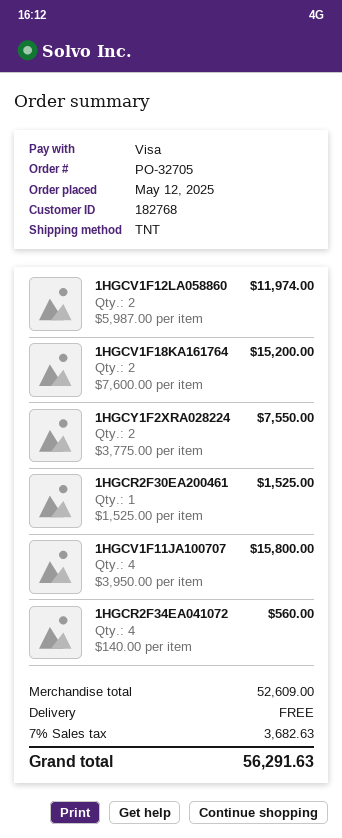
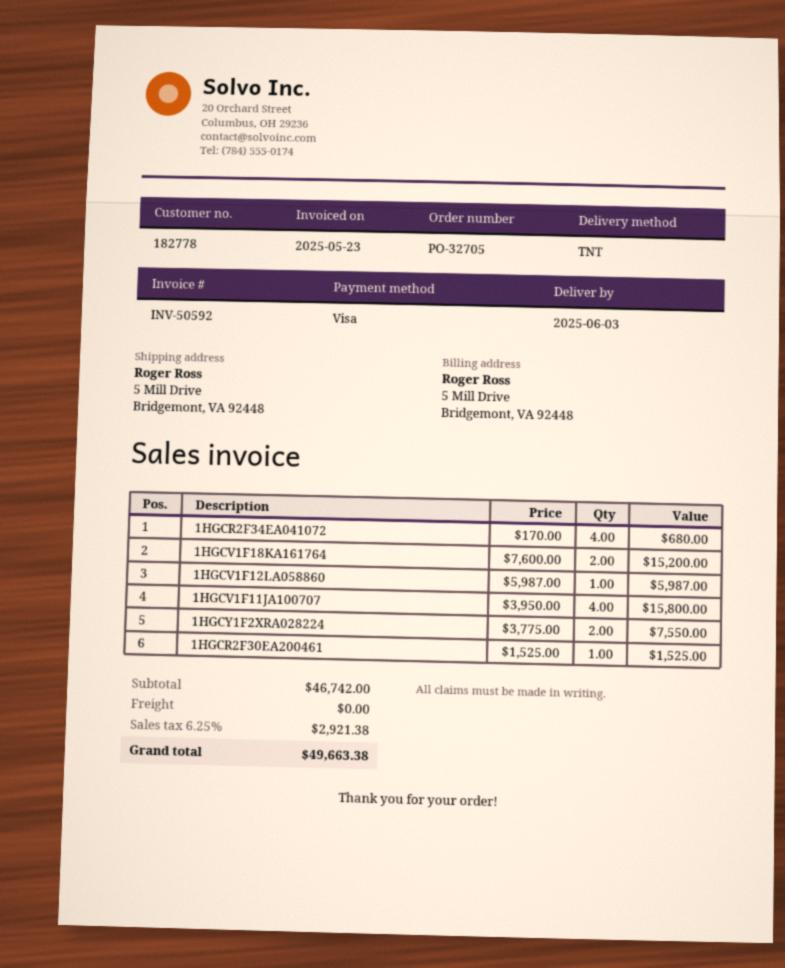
customer number: 182768 -> 182778
1HGCV1F12LA058860: 2 x 5987.00 = 11974.00 -> 1 x 5987.00 = 5987.00
1HGCR2F34EA041072: 4 x 140.00 = 560.00 -> 4 x 170.00 = 680.00
subtotal: 52609.00 -> 46742.00
tax: 7% = 3682.63 -> 6.25% = 2921.38
total: 56291.63 -> 49663.38

